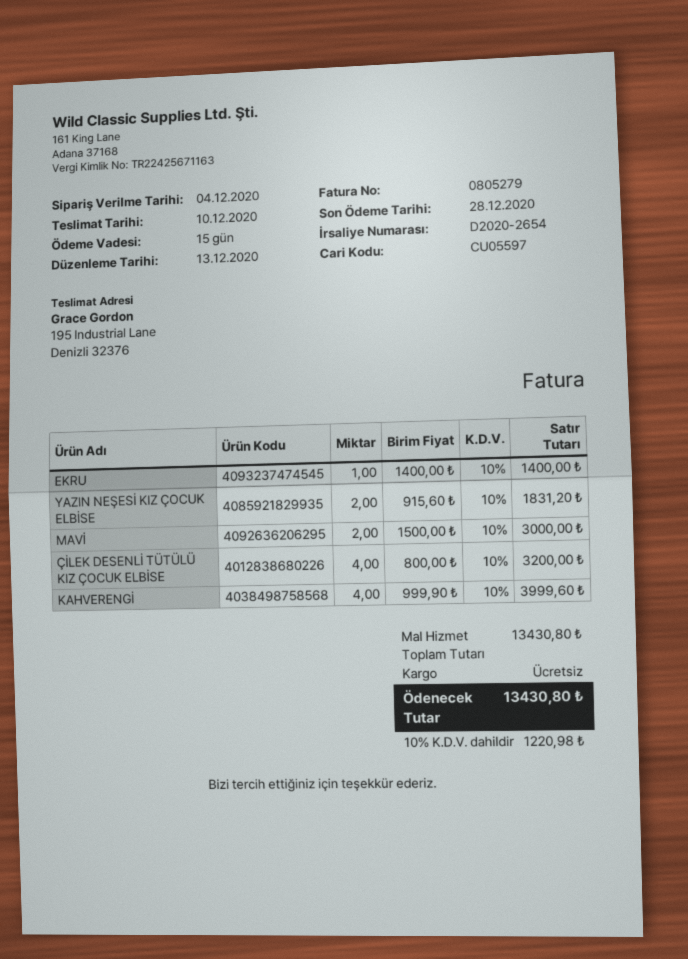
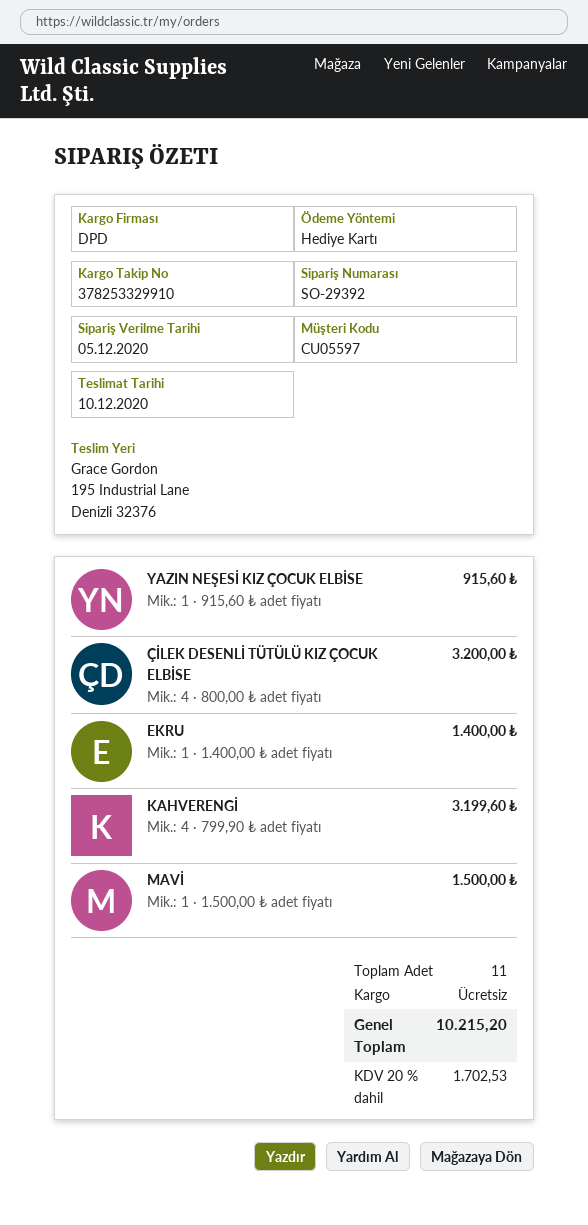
order date: 2020-12-04 -> 2020-12-05
YAZIN NEŞESİ KIZ ÇOCUK ELBİSE: 2 x 915.60 = 1831.20 -> 1 x 915.60 = 915.60
MAVİ: 2 x 1500.00 = 3000.00 -> 1 x 1500.00 = 1500.00
KAHVERENGİ: 4 x 999.90 = 3999.60 -> 4 x 799.90 = 3199.60
tax: 10% = 1220.98 -> 20% = 1702.53
total: 13430.80 -> 10215.20

